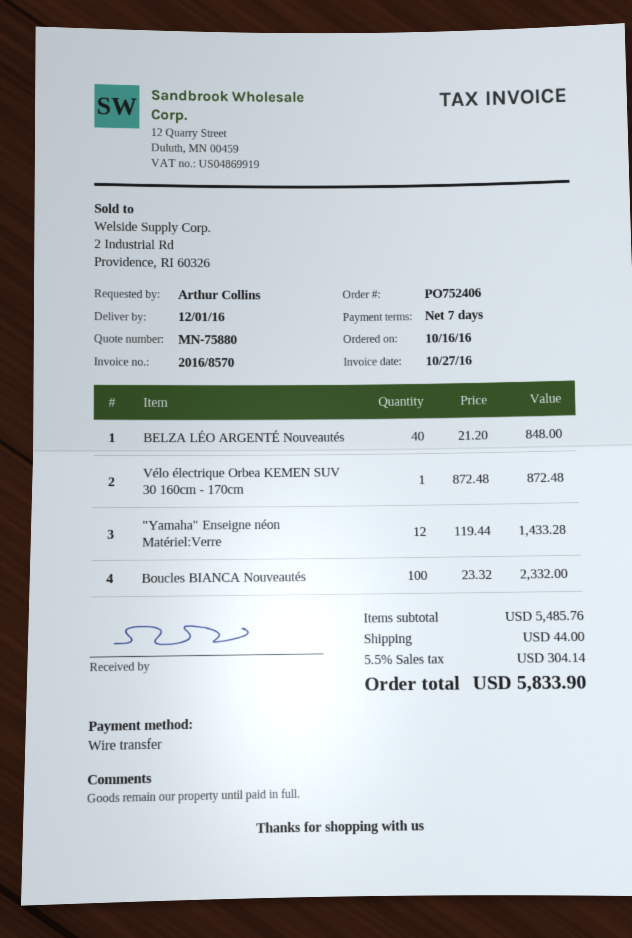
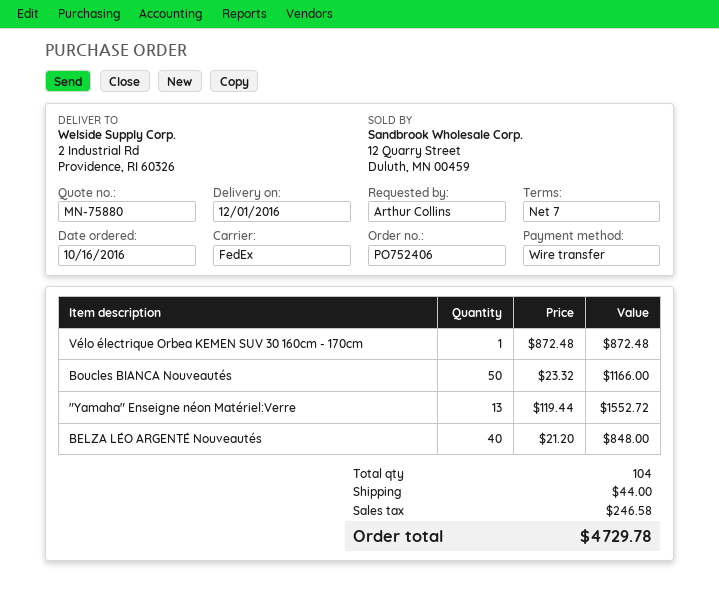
"Yamaha" Enseigne néon Matériel:Verre: 12 x 119.44 = 1433.28 -> 13 x 119.44 = 1552.72
Boucles BIANCA Nouveautés: 100 x 23.32 = 2332.00 -> 50 x 23.32 = 1166.00
tax: 304.14 -> 246.58
total: 5833.90 -> 4729.78

